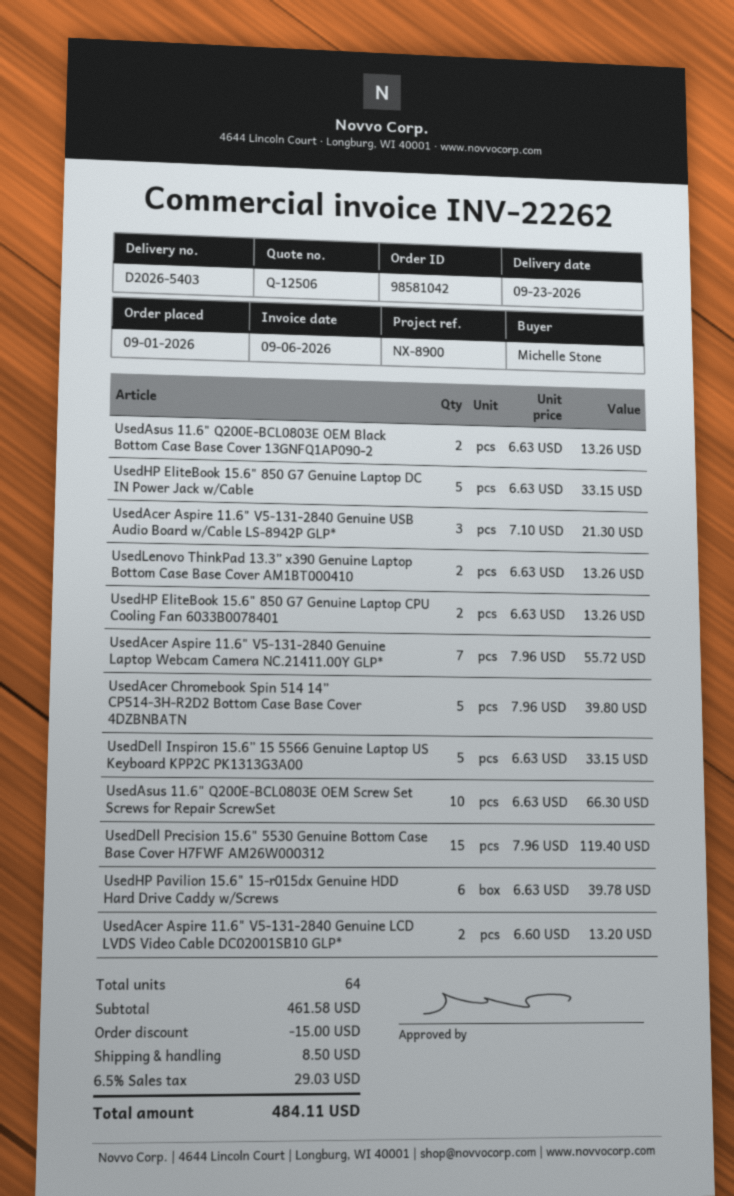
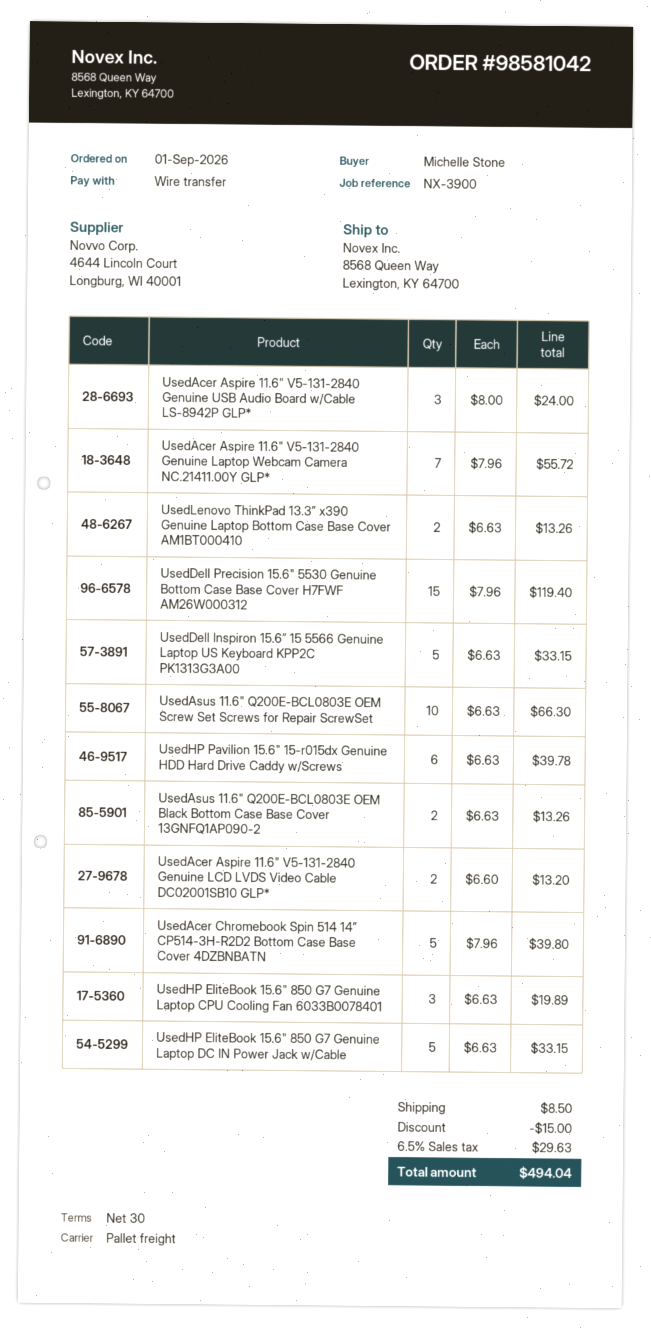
reference: NX-8900 -> NX-3900
UsedAcer Aspire 11.6" V5-131-2840 Genuine USB Audio Board w/Cable LS-8942P GLP*: 3 x 7.10 = 21.30 -> 3 x 8.00 = 24.00
UsedHP EliteBook 15.6" 850 G7 Genuine Laptop CPU Cooling Fan 6033B0078401: 2 x 6.63 = 13.26 -> 3 x 6.63 = 19.89
tax: 6.5% = 29.03 -> 6.5% = 29.63
total: 484.11 -> 494.04

